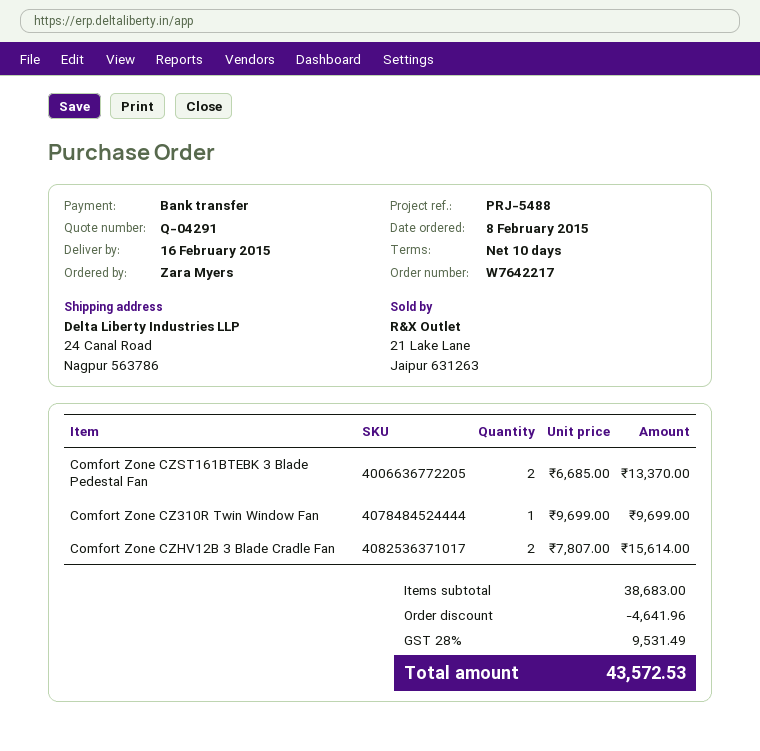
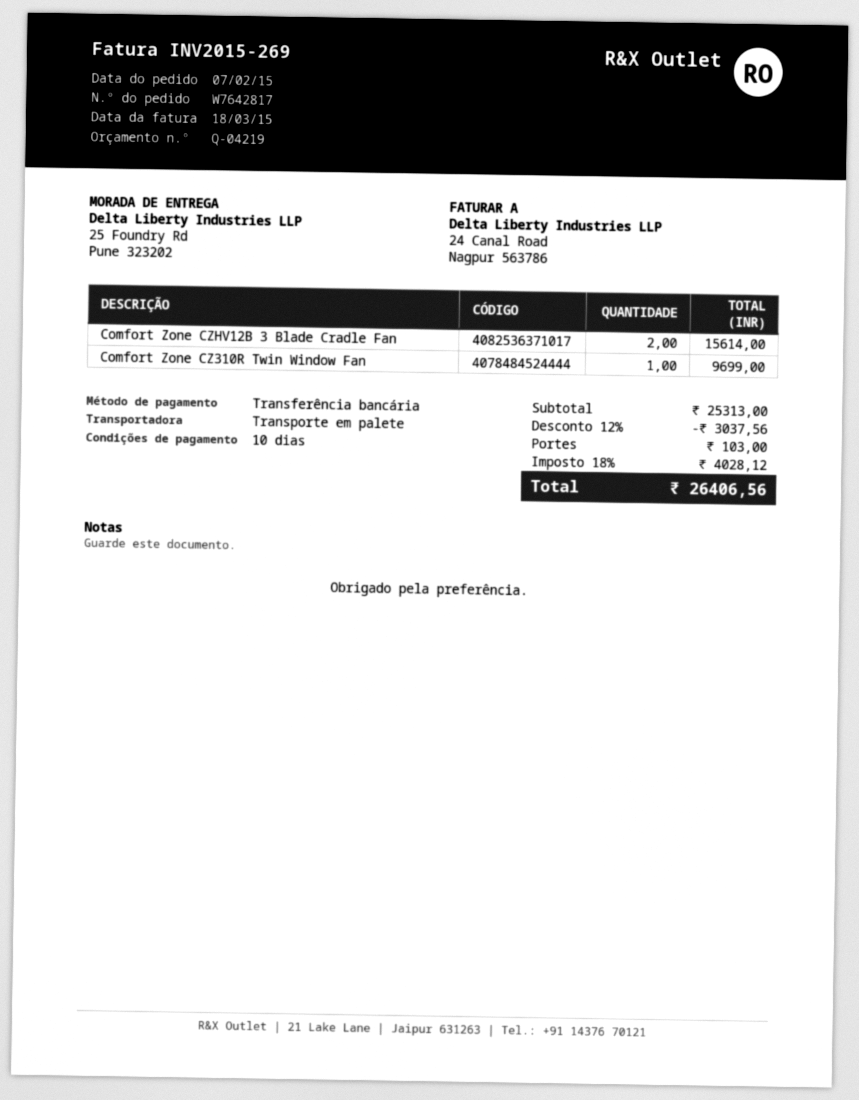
quote number: Q-04291 -> Q-04219
order number: W7642217 -> W7642817
order date: 2015-02-08 -> 2015-02-07
ship to: 24 Canal Road, Nagpur 563786 -> 25 Foundry Rd, Pune 323202
Comfort Zone CZST161BTEBK 3 Blade Pedestal Fan: 2 for 13370.00 -> none
subtotal: 38683.00 -> 25313.00
discount: 4641.96 -> 3037.56
shipping: none -> 103.00
tax: 28% = 9531.49 -> 18% = 4028.12
total: 43572.53 -> 26406.56

